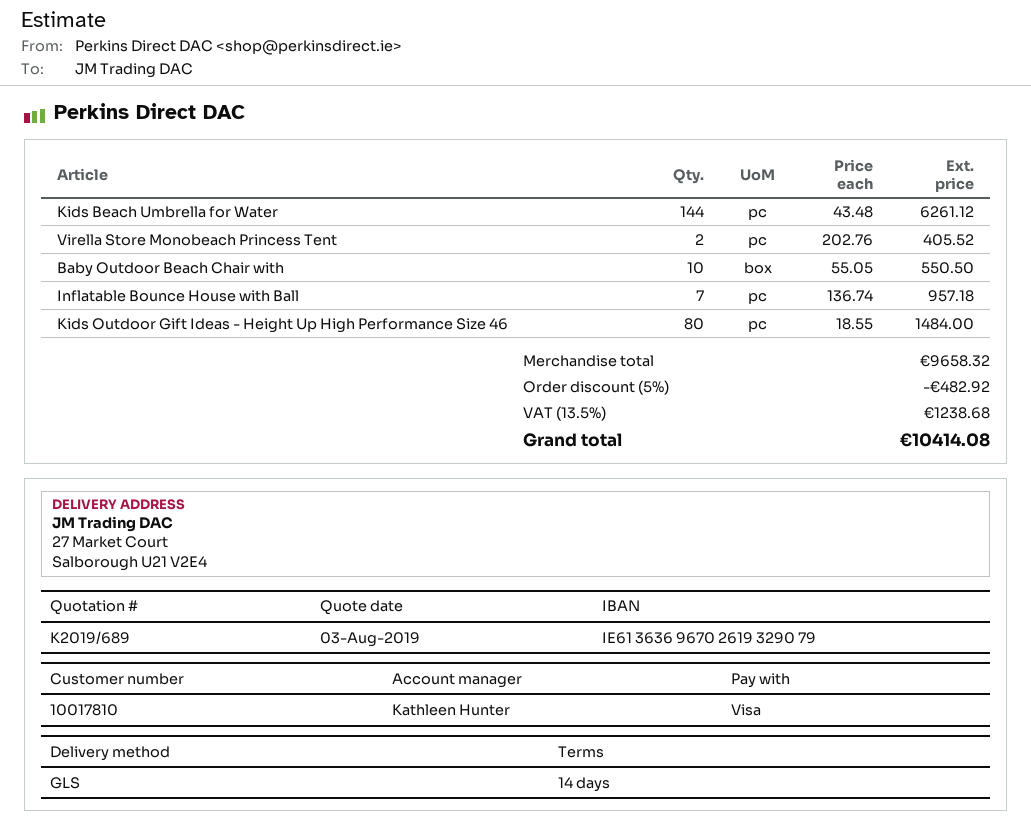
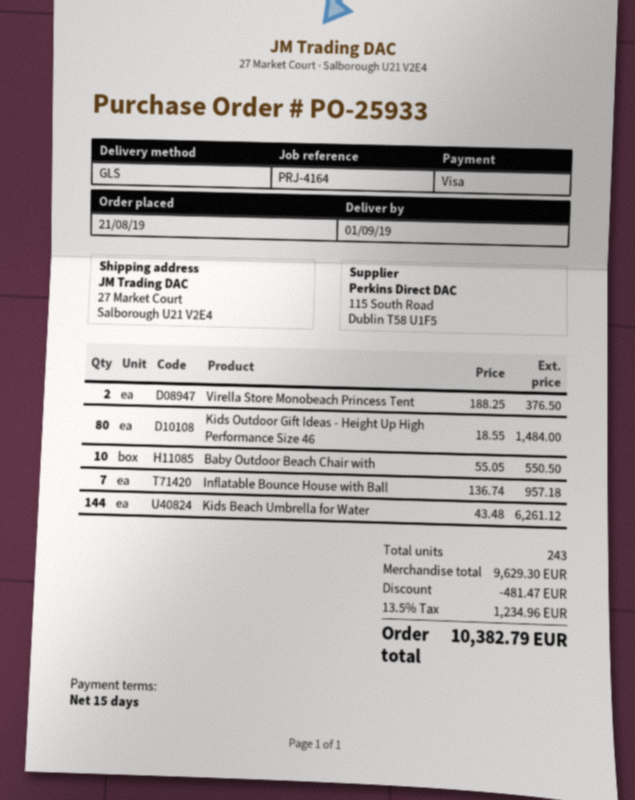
payment terms: 14 days -> 15 days
Virella Store Monobeach Princess Tent: 2 x 202.76 = 405.52 -> 2 x 188.25 = 376.50
subtotal: 9658.32 -> 9629.30
discount: 482.92 -> 481.47
tax: 13.5% = 1238.68 -> 13.5% = 1234.96
total: 10414.08 -> 10382.79

